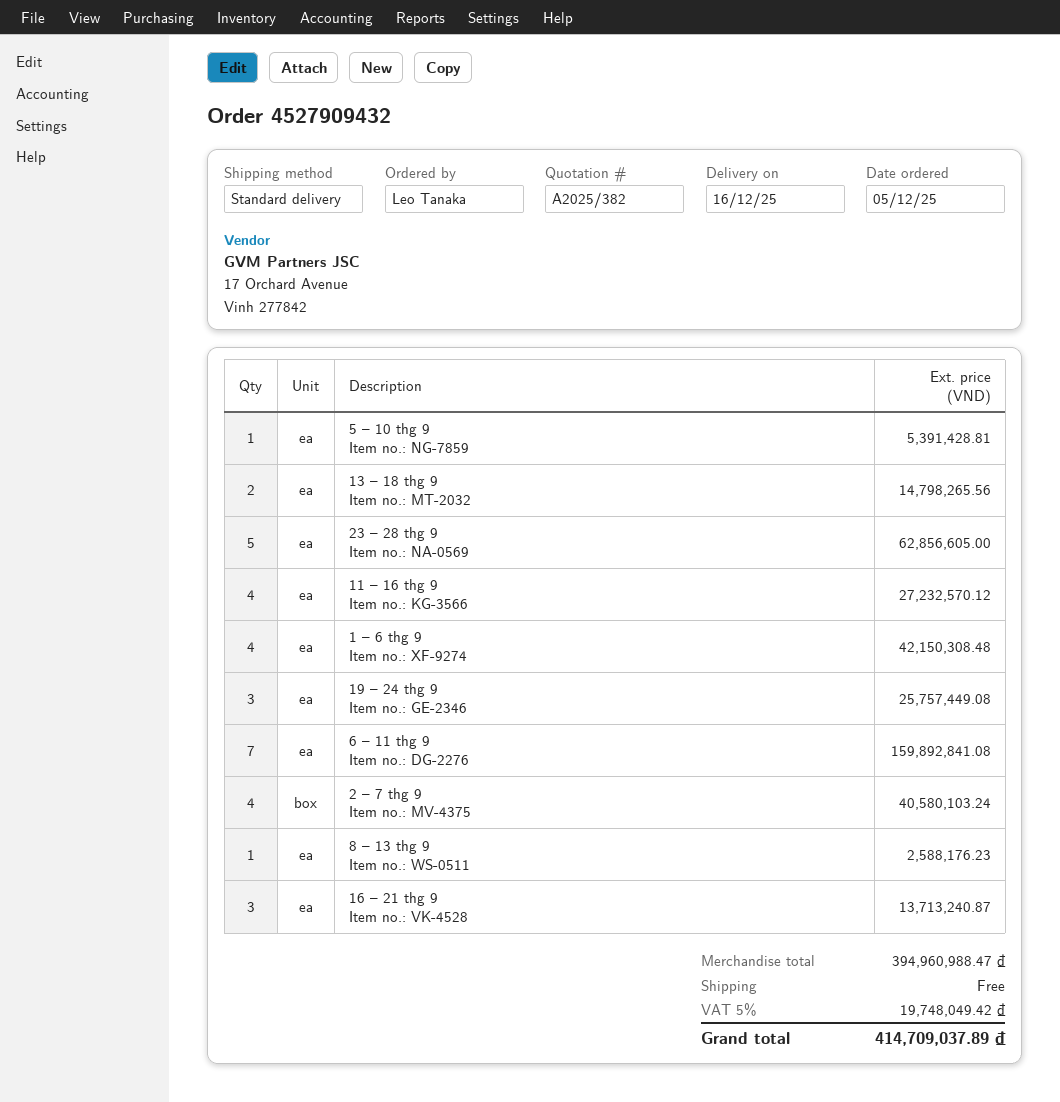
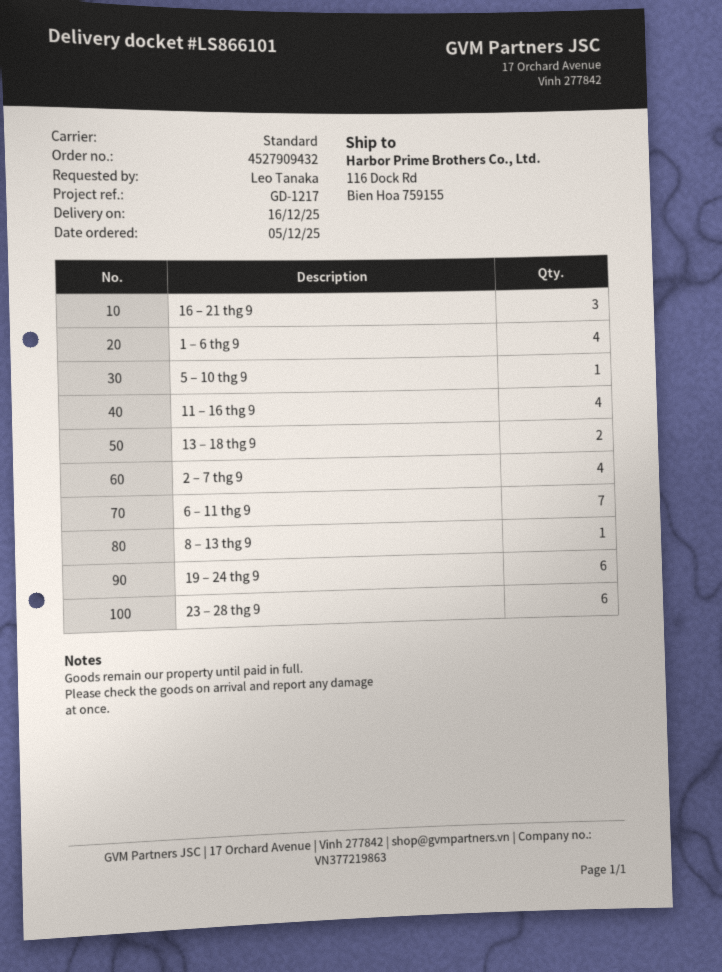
23 – 28 thg 9: 5 -> 6
19 – 24 thg 9: 3 -> 6

